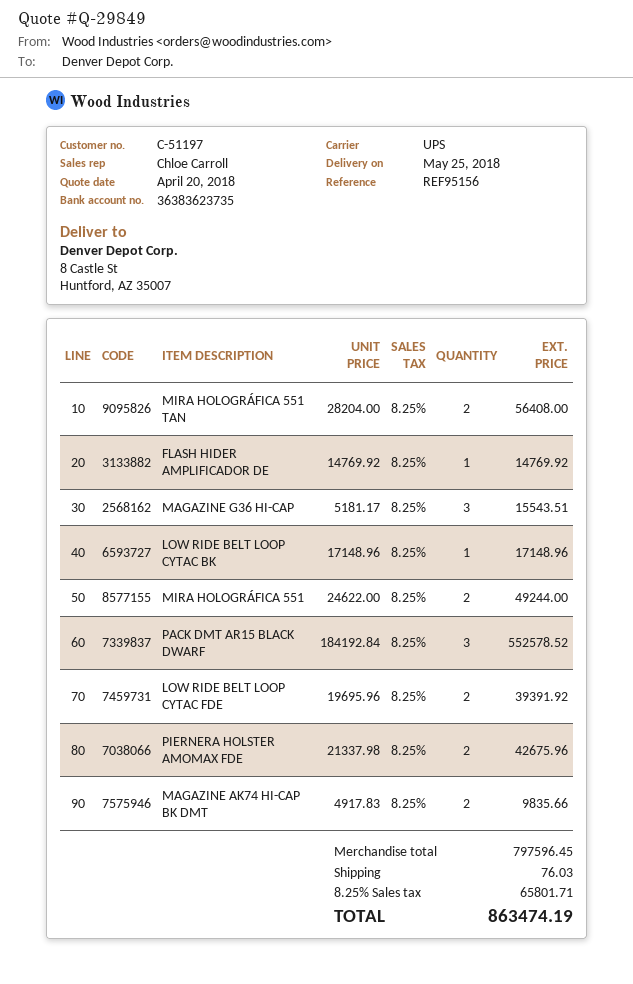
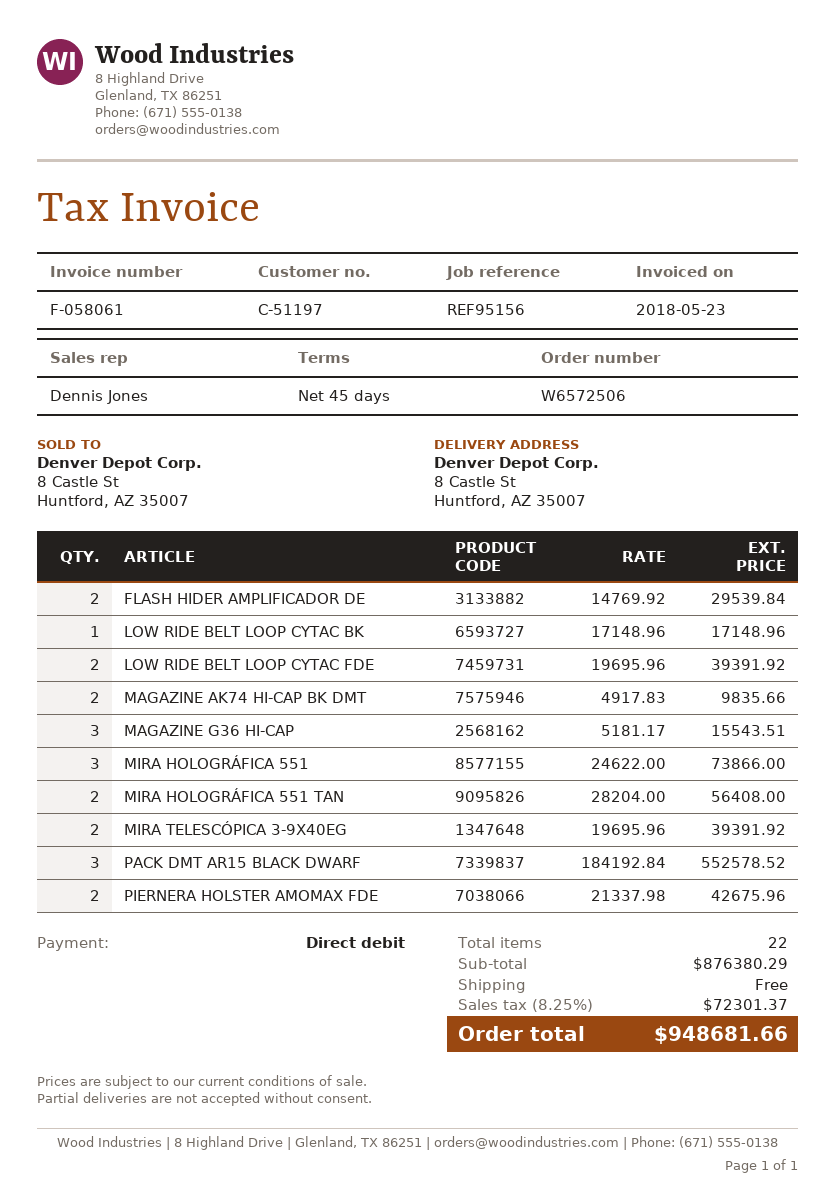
sales rep: Chloe Carroll -> Dennis Jones
FLASH HIDER AMPLIFICADOR DE: 1 x 14769.92 = 14769.92 -> 2 x 14769.92 = 29539.84
MIRA HOLOGRÁFICA 551: 2 x 24622.00 = 49244.00 -> 3 x 24622.00 = 73866.00
MIRA TELESCÓPICA 3-9X40EG: none -> 2 x 19695.96 = 39391.92
subtotal: 797596.45 -> 876380.29
shipping: 76.03 -> 0.00
tax: 8.25% = 65801.71 -> 8.25% = 72301.37
total: 863474.19 -> 948681.66

